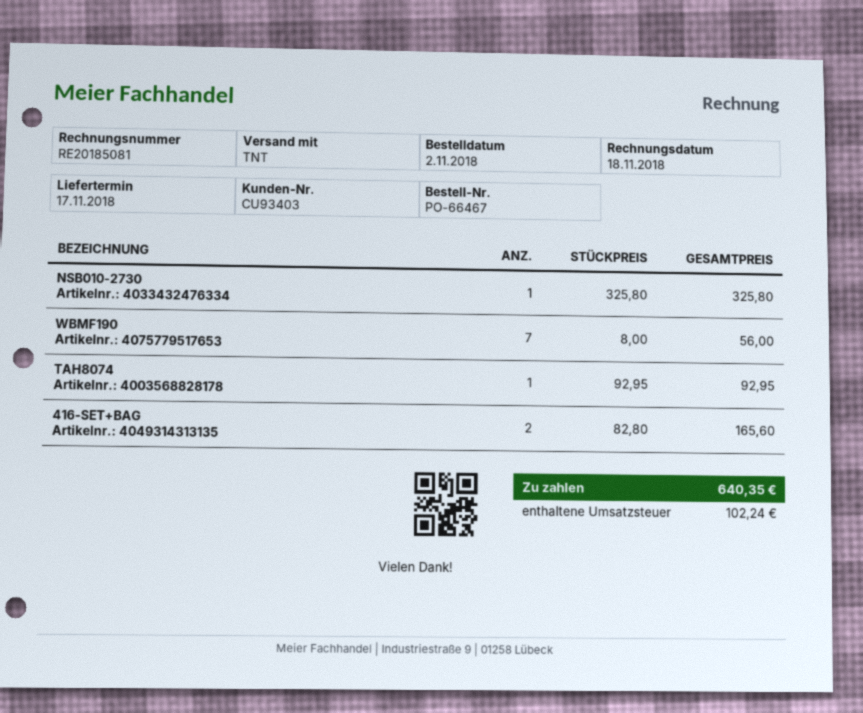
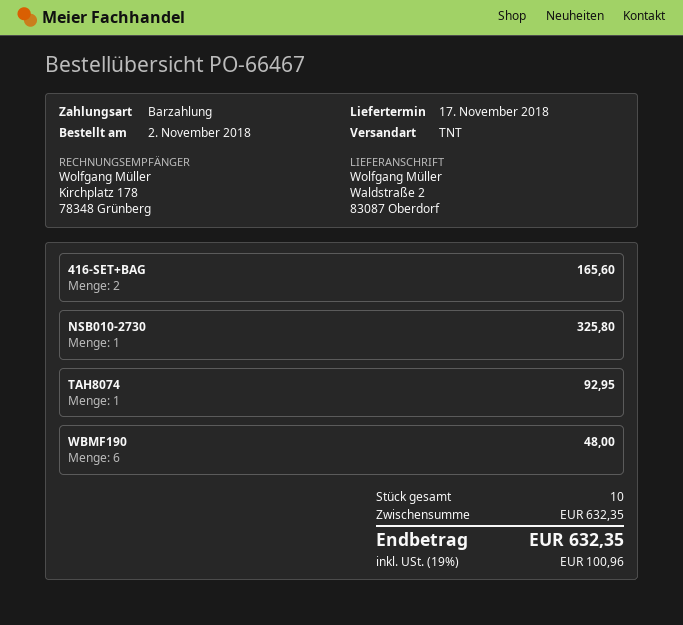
WBMF190: 7 for 56.00 -> 6 for 48.00
tax: 102.24 -> 100.96
total: 640.35 -> 632.35

